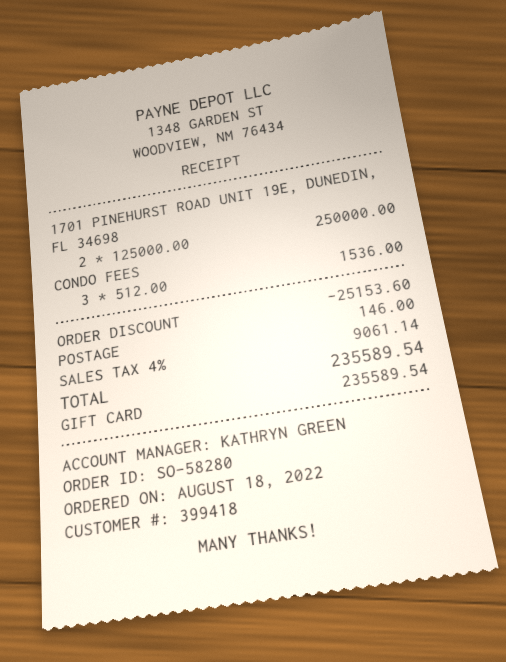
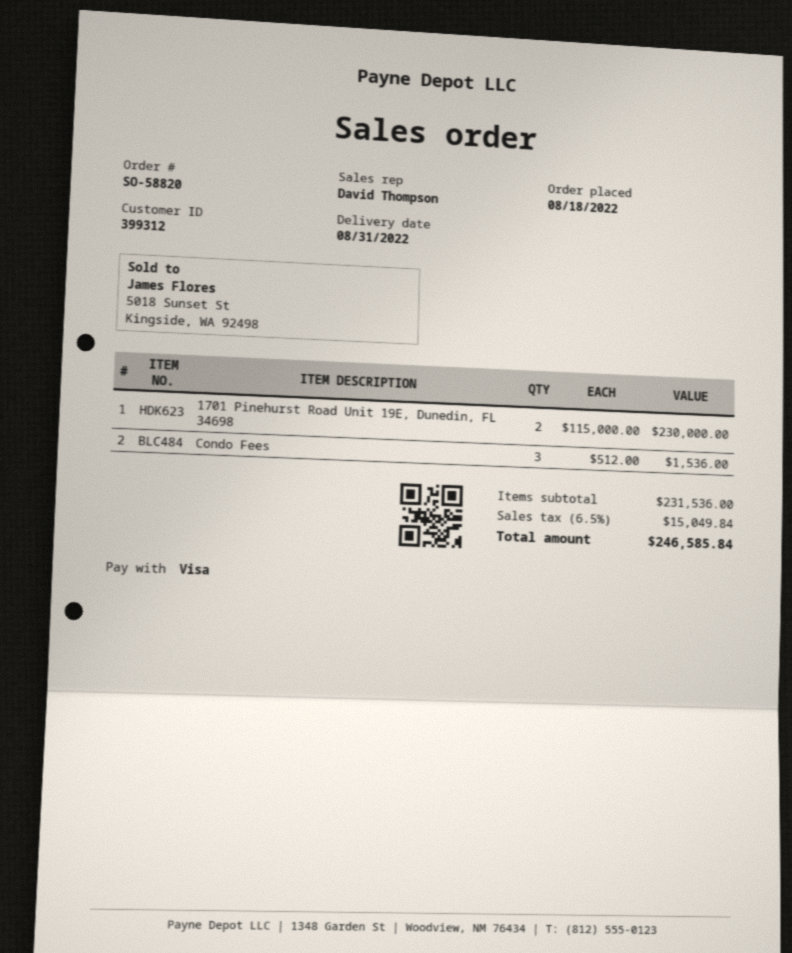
order number: SO-58280 -> SO-58820
customer number: 399418 -> 399312
sales rep: KATHRYN GREEN -> David Thompson
payment method: gift card -> Visa
1701 PINEHURST ROAD UNIT 19E, DUNEDIN, FL 34698: 2 x 125000.00 = 250000.00 -> 2 x 115000.00 = 230000.00
discount: 25153.60 -> none
shipping: 146.00 -> none
tax: 4% = 9061.14 -> 6.5% = 15049.84
total: 235589.54 -> 246585.84

